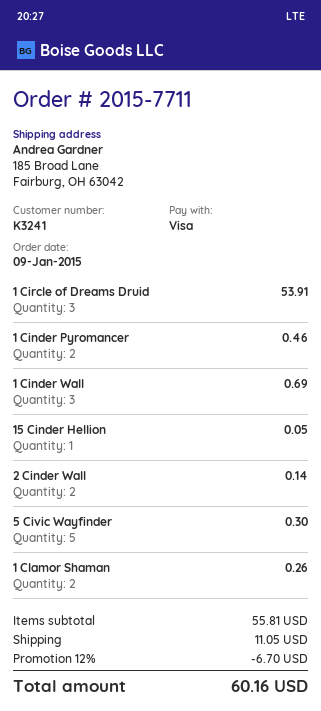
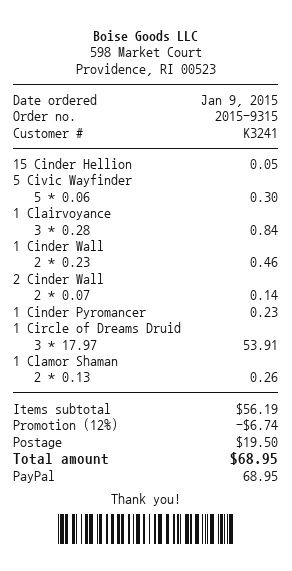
order number: 2015-7711 -> 2015-9315
payment method: Visa -> PayPal
1 Cinder Pyromancer: 2 for 0.46 -> 1 for 0.23
1 Cinder Wall: 3 for 0.69 -> 2 for 0.46
1 Clairvoyance: none -> 3 for 0.84
subtotal: 55.81 -> 56.19
discount: 12% = 6.70 -> 12% = 6.74
shipping: 11.05 -> 19.50
total: 60.16 -> 68.95

